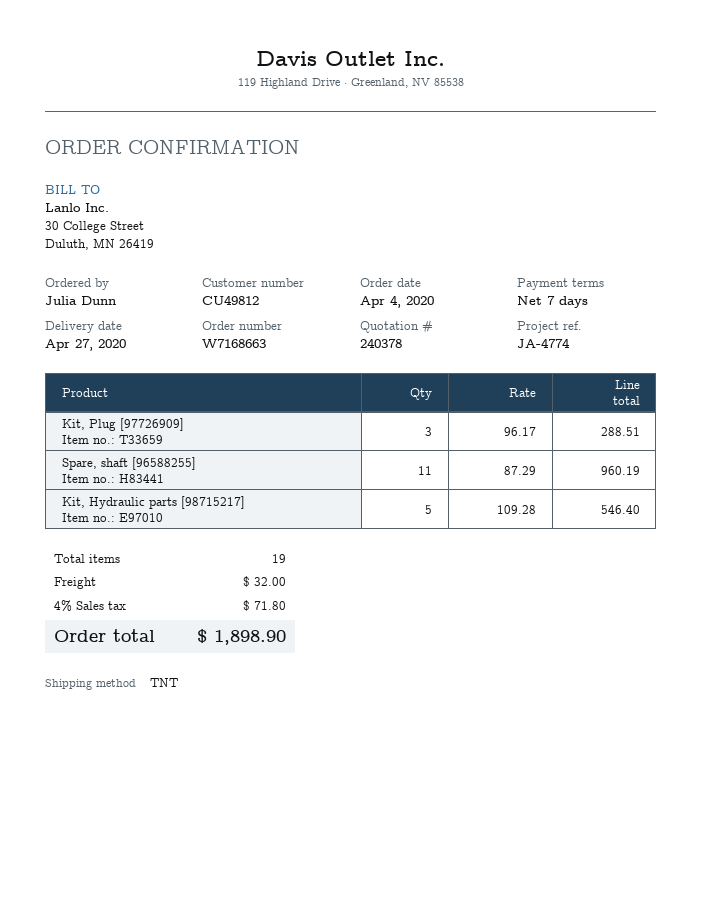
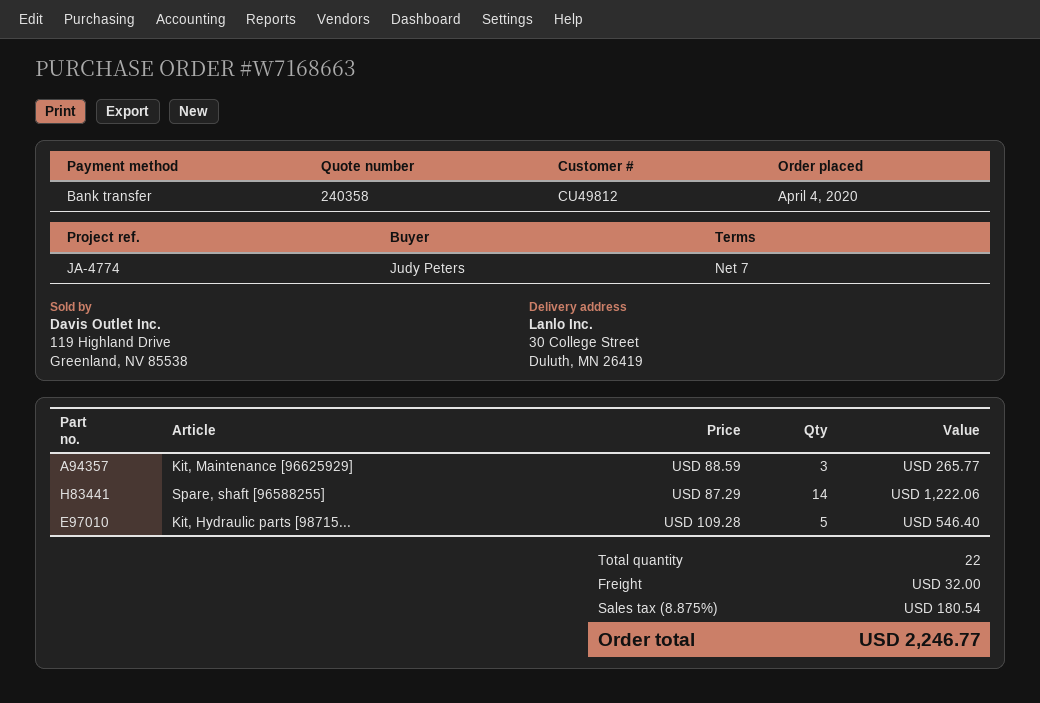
quote number: 240378 -> 240358
ordered by: Julia Dunn -> Judy Peters
Kit, Plug [97726909]: 3 x 96.17 = 288.51 -> none
Spare, shaft [96588255]: 11 x 87.29 = 960.19 -> 14 x 87.29 = 1222.06
Kit, Maintenance [96625929]: none -> 3 x 88.59 = 265.77
total quantity: 19 -> 22
tax: 4% = 71.80 -> 8.875% = 180.54
total: 1898.90 -> 2246.77

